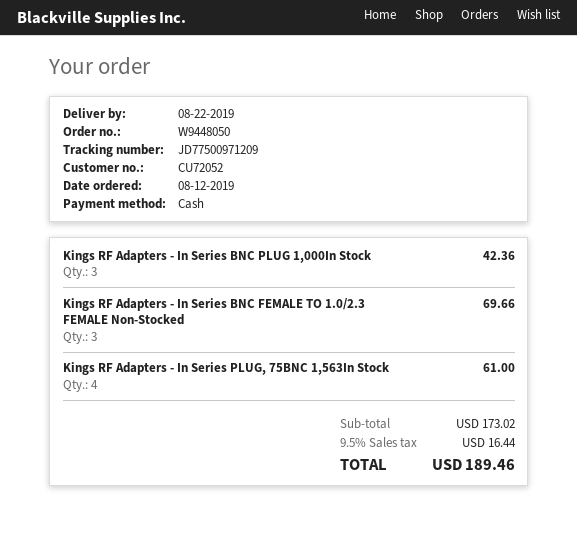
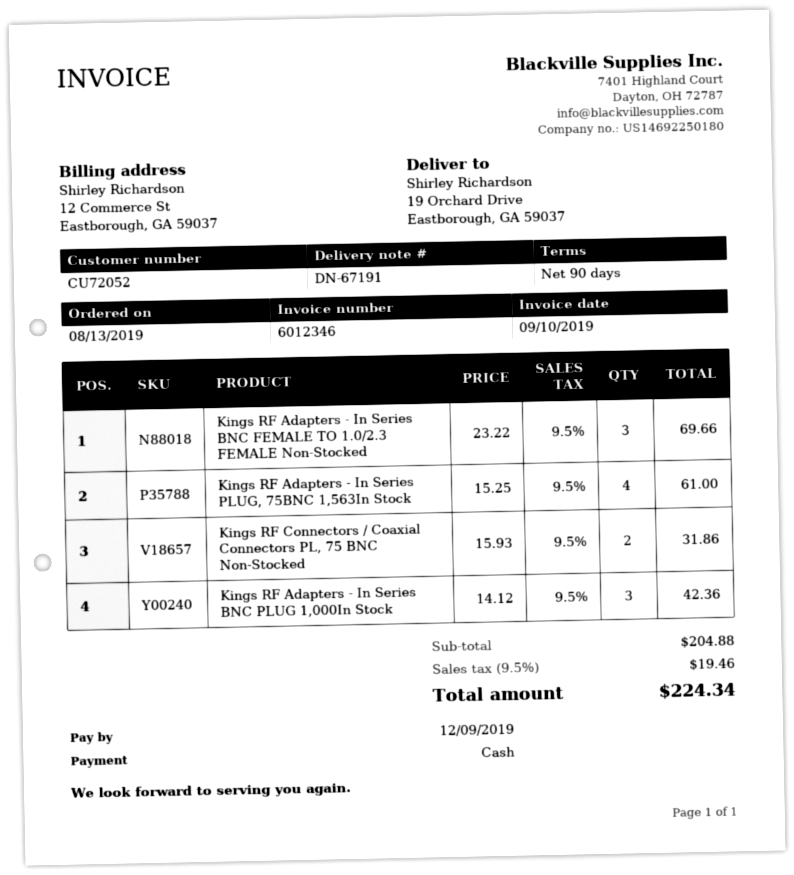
order date: 2019-08-12 -> 2019-08-13
Kings RF Connectors / Coaxial Connectors PL, 75 BNC Non-Stocked: none -> 2 for 31.86
subtotal: 173.02 -> 204.88
tax: 9.5% = 16.44 -> 9.5% = 19.46
total: 189.46 -> 224.34

